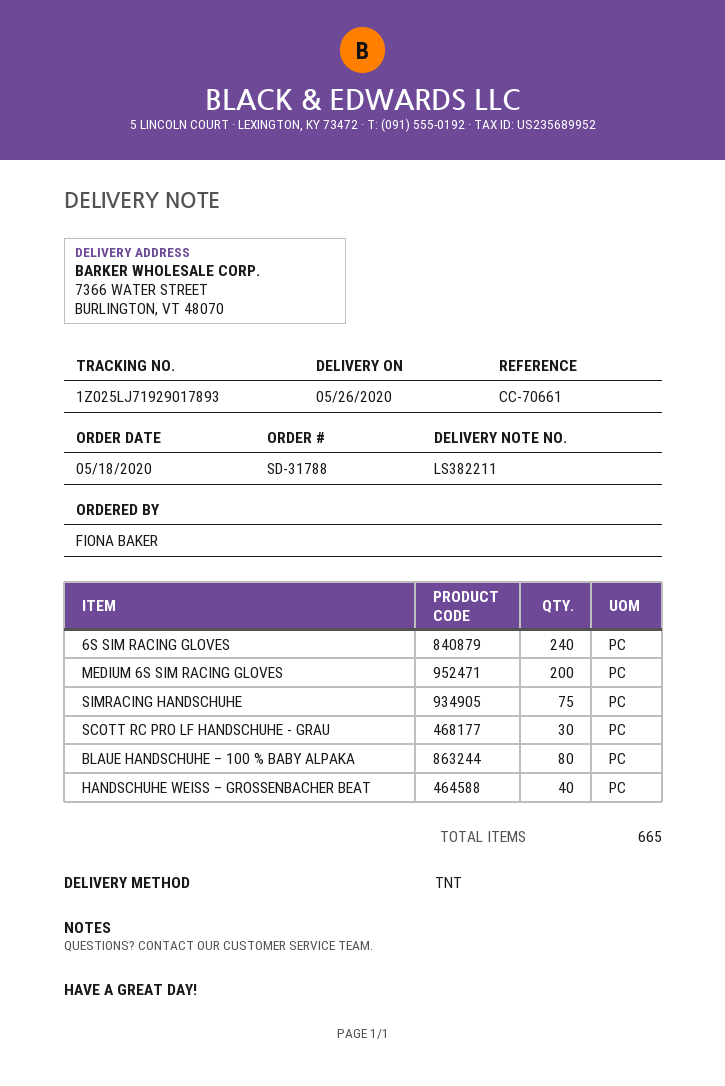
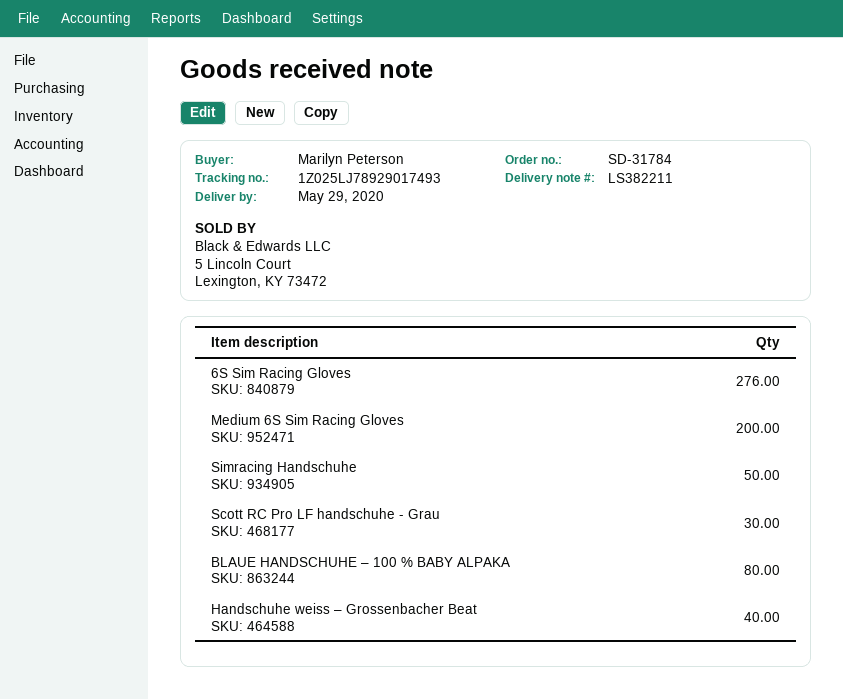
order number: SD-31788 -> SD-31784
delivery date: 2020-05-26 -> 2020-05-29
ordered by: FIONA BAKER -> Marilyn Peterson
tracking number: 1Z025LJ71929017893 -> 1Z025LJ78929017493
6S SIM RACING GLOVES: 240 -> 276
SIMRACING HANDSCHUHE: 75 -> 50

